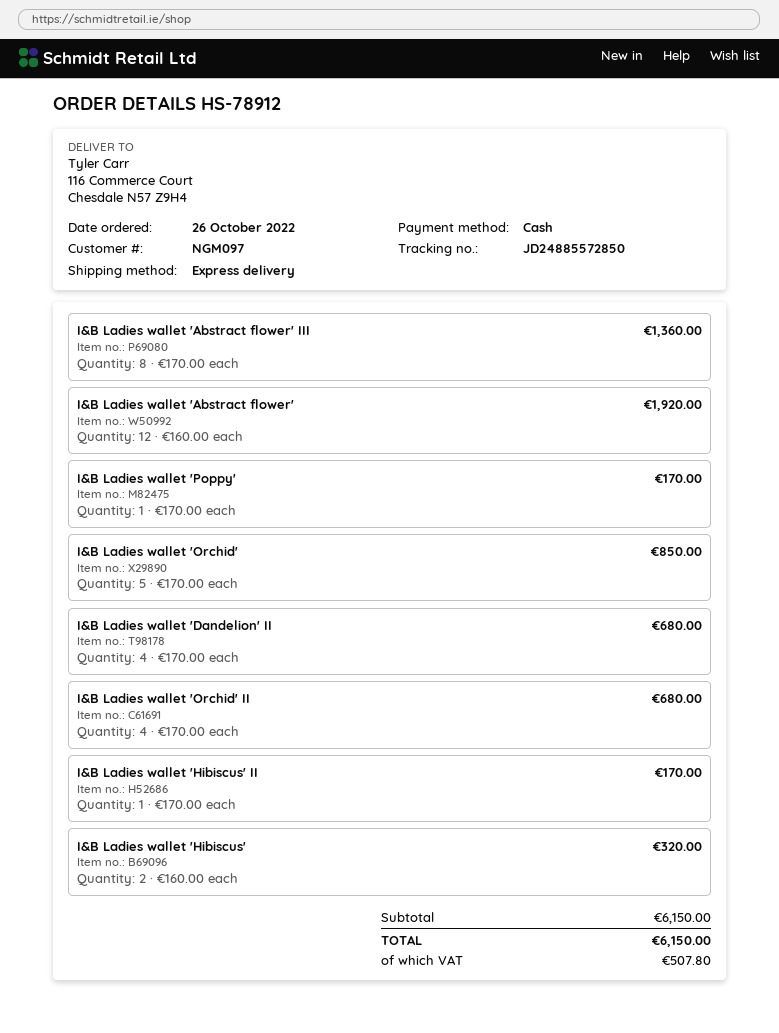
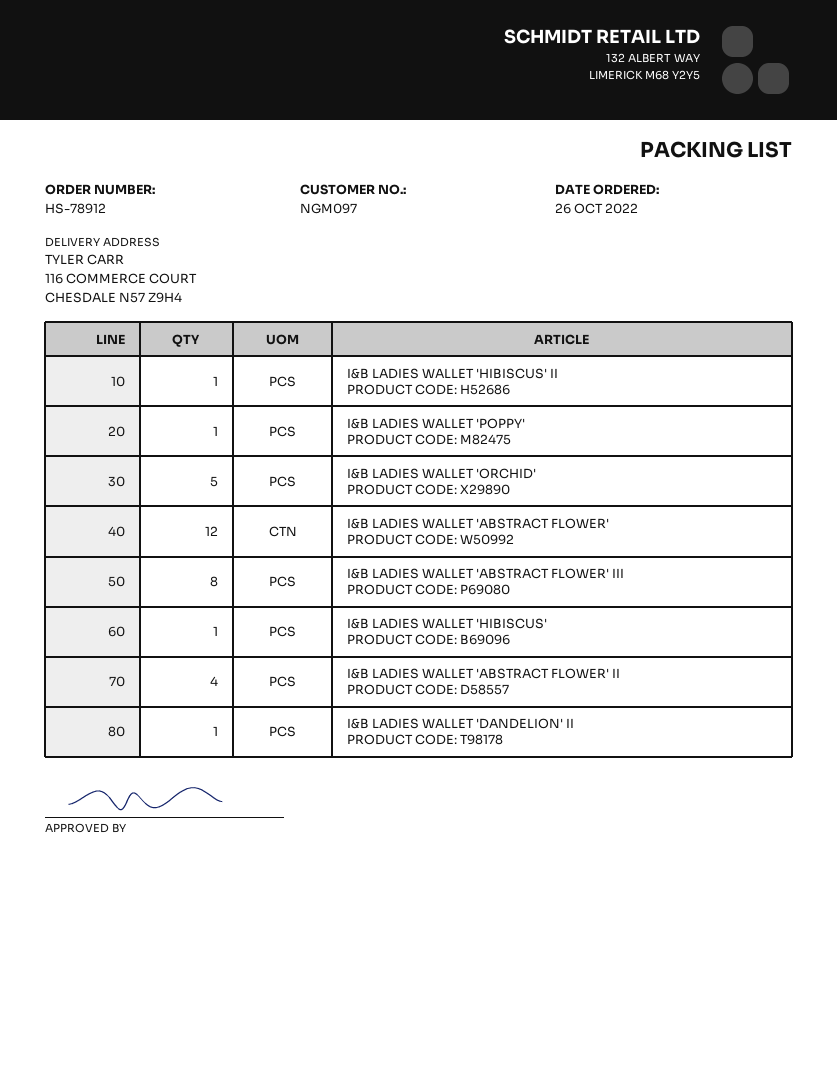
I&B Ladies wallet 'Dandelion' II: 4 -> 1
I&B Ladies wallet 'Orchid' II: 4 -> none
I&B Ladies wallet 'Hibiscus': 2 -> 1
I&B LADIES WALLET 'ABSTRACT FLOWER' II: none -> 4

